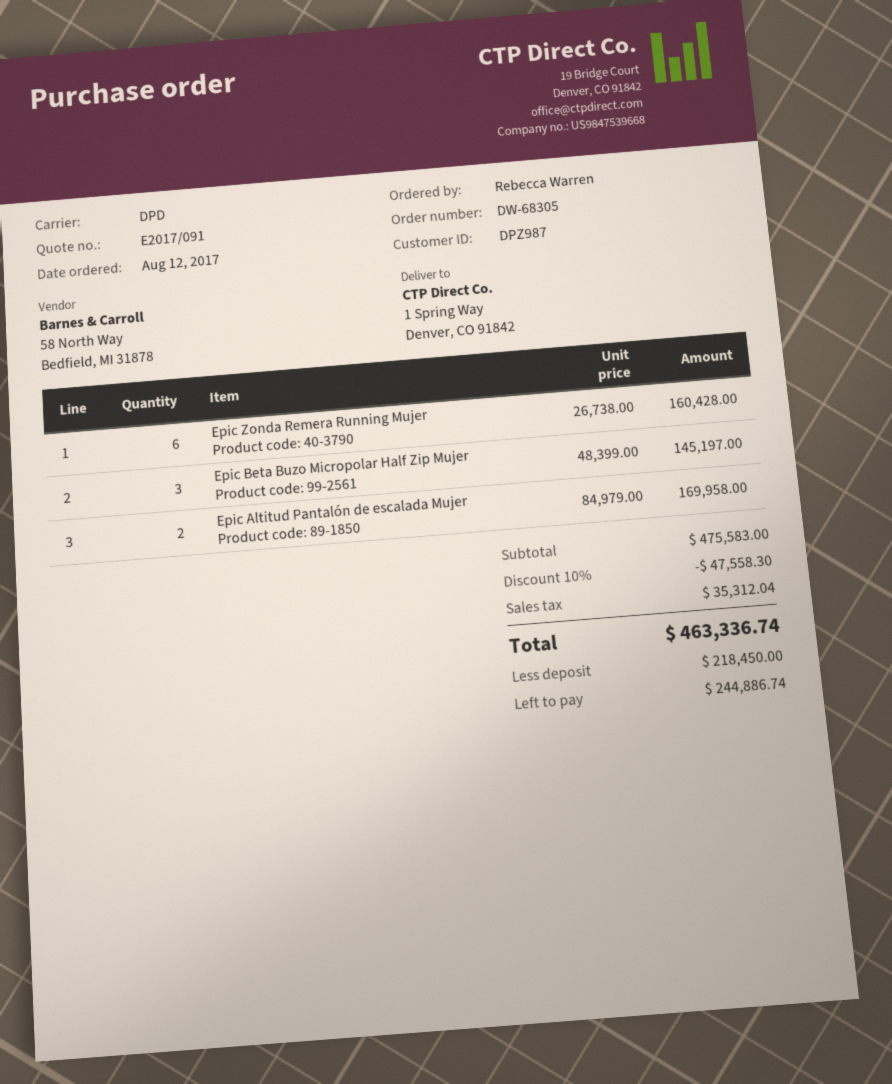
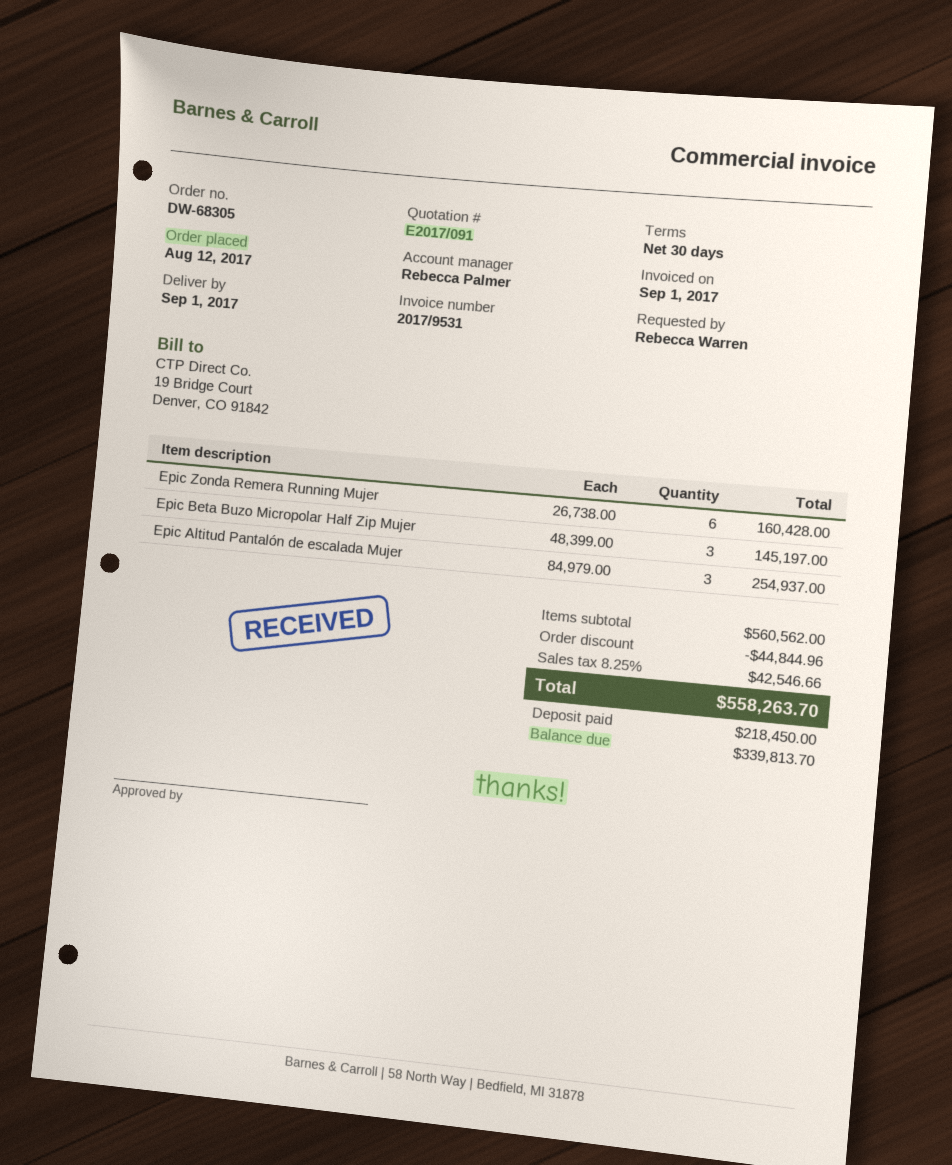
Epic Altitud Pantalón de escalada Mujer: 2 x 84979.00 = 169958.00 -> 3 x 84979.00 = 254937.00
subtotal: 475583.00 -> 560562.00
discount: 47558.30 -> 44844.96
tax: 35312.04 -> 42546.66
total: 463336.74 -> 558263.70
balance: 244886.74 -> 339813.70

